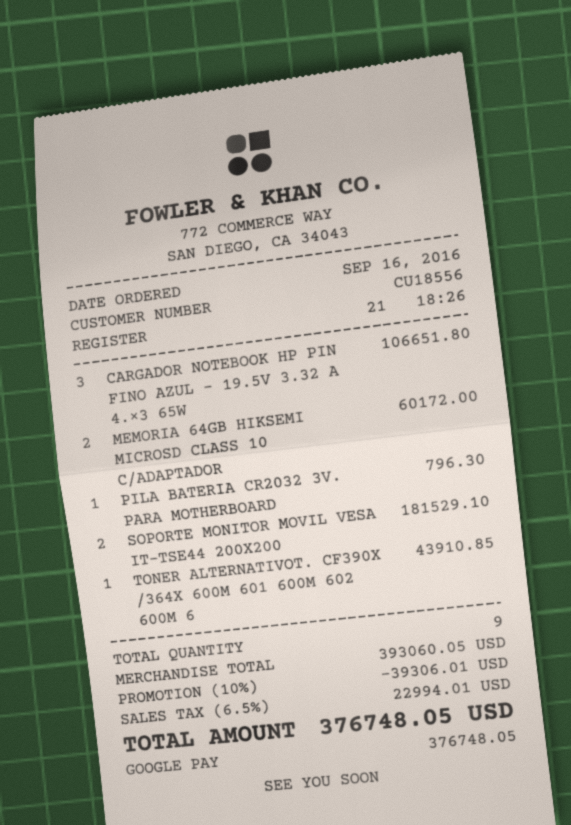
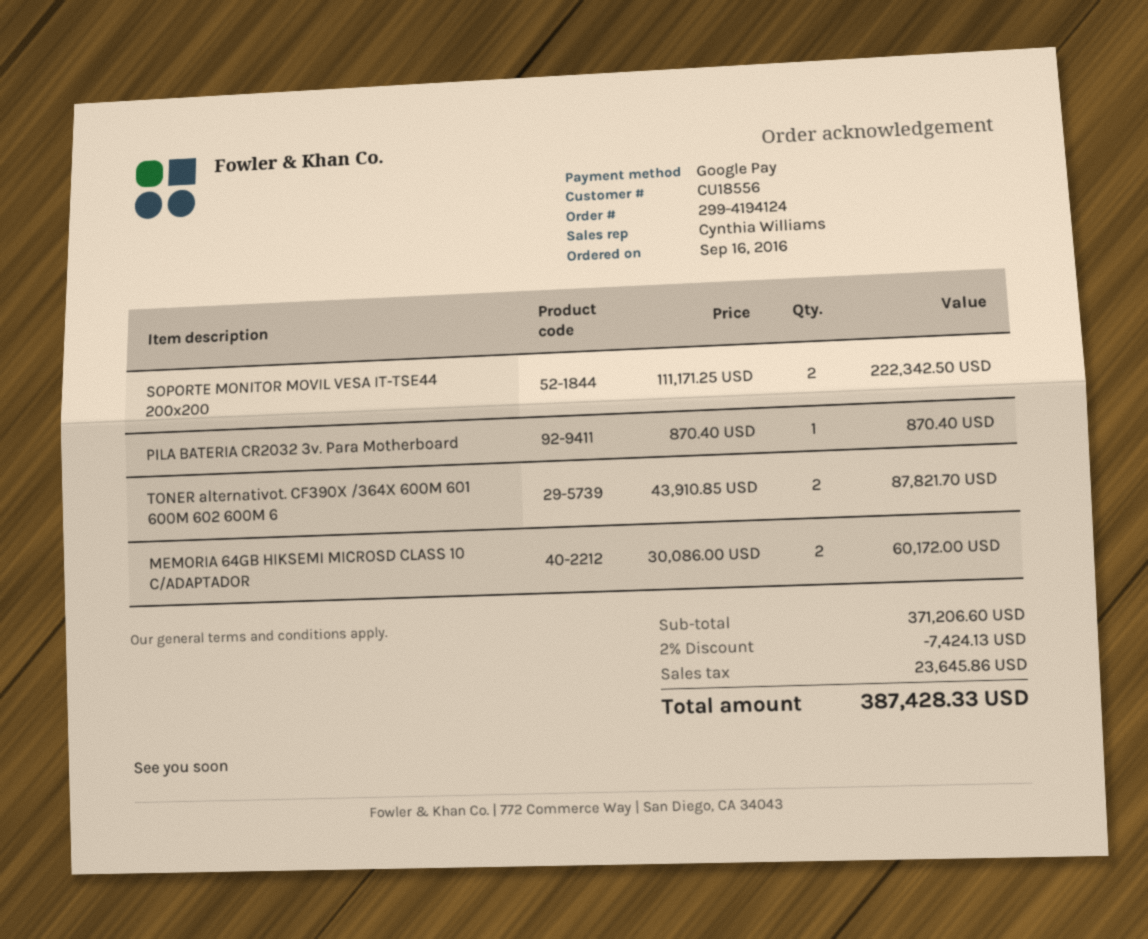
CARGADOR NOTEBOOK HP PIN FINO AZUL - 19.5V 3.32 A 4.×3 65W: 3 for 106651.80 -> none
PILA BATERIA CR2032 3V. PARA MOTHERBOARD: 1 for 796.30 -> 1 for 870.40
SOPORTE MONITOR MOVIL VESA IT-TSE44 200X200: 2 for 181529.10 -> 2 for 222342.50
TONER ALTERNATIVOT. CF390X /364X 600M 601 600M 602 600M 6: 1 for 43910.85 -> 2 for 87821.70
subtotal: 393060.05 -> 371206.60
discount: 10% = 39306.01 -> 2% = 7424.13
tax: 22994.01 -> 23645.86
total: 376748.05 -> 387428.33

